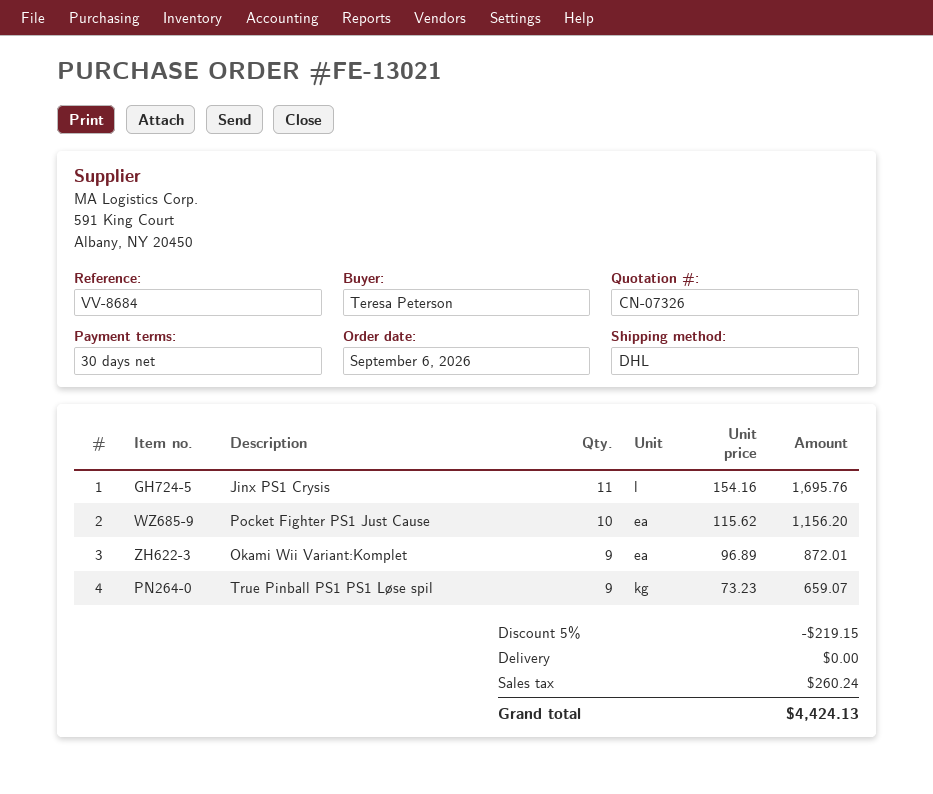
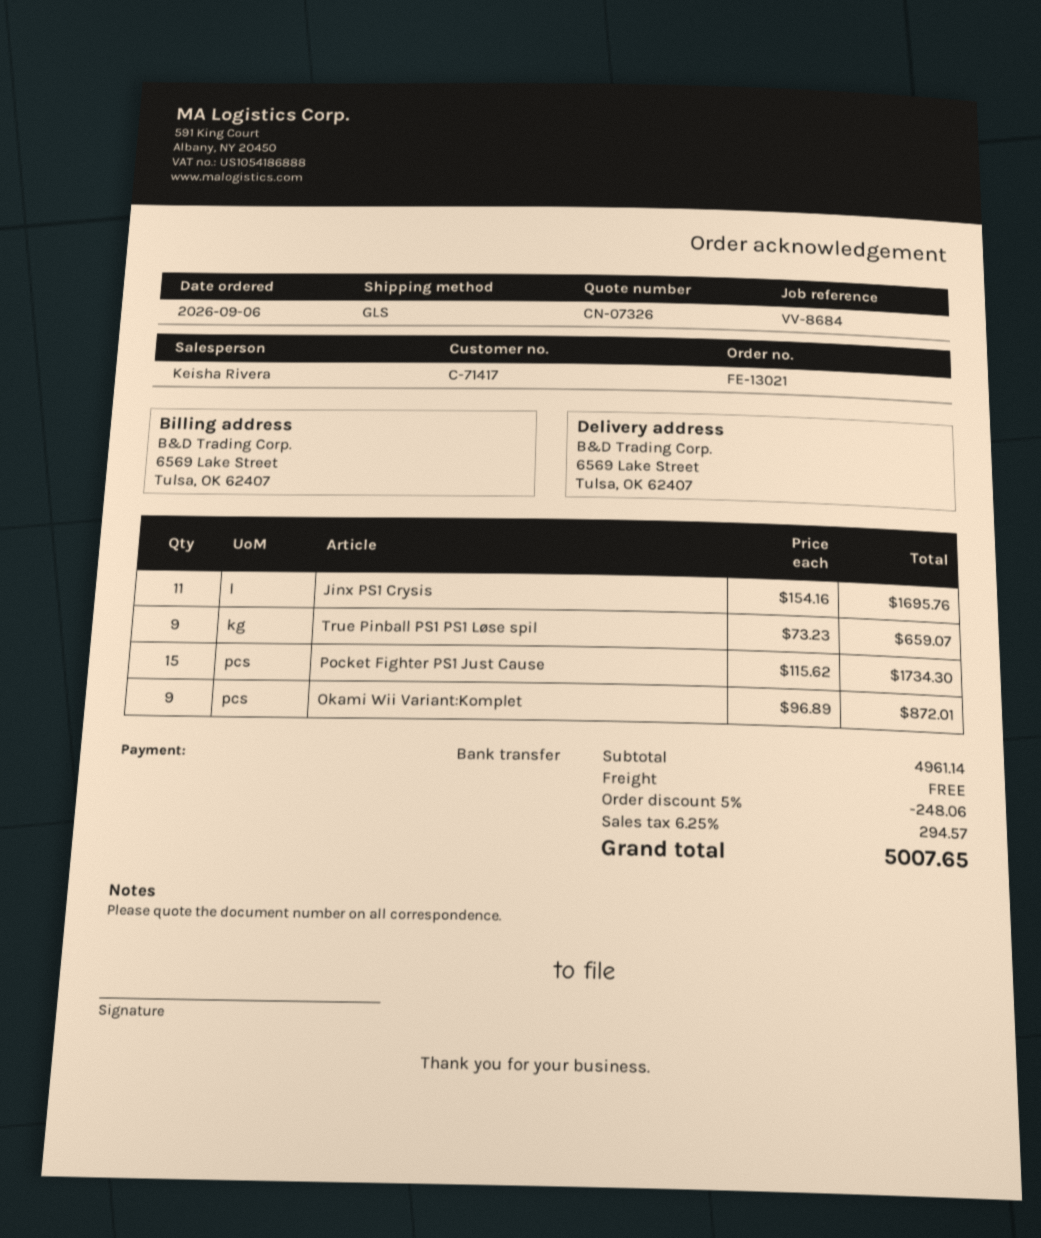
shipping method: DHL -> GLS
Pocket Fighter PS1 Just Cause: 10 x 115.62 = 1156.20 -> 15 x 115.62 = 1734.30
discount: 5% = 219.15 -> 5% = 248.06
tax: 260.24 -> 294.57
total: 4424.13 -> 5007.65

